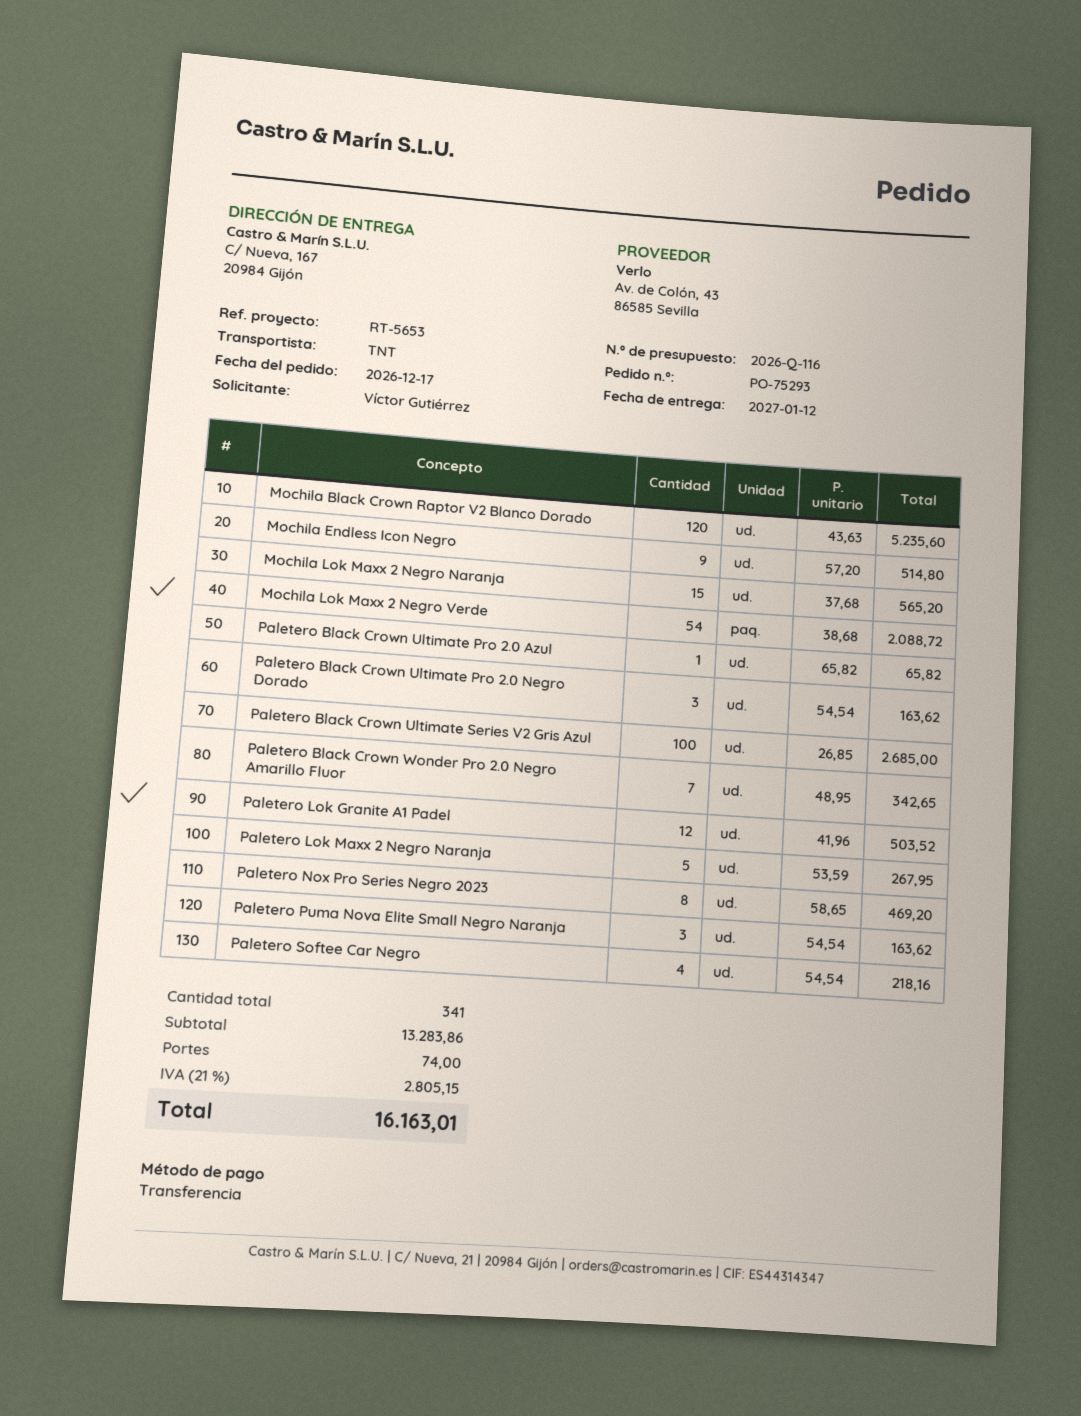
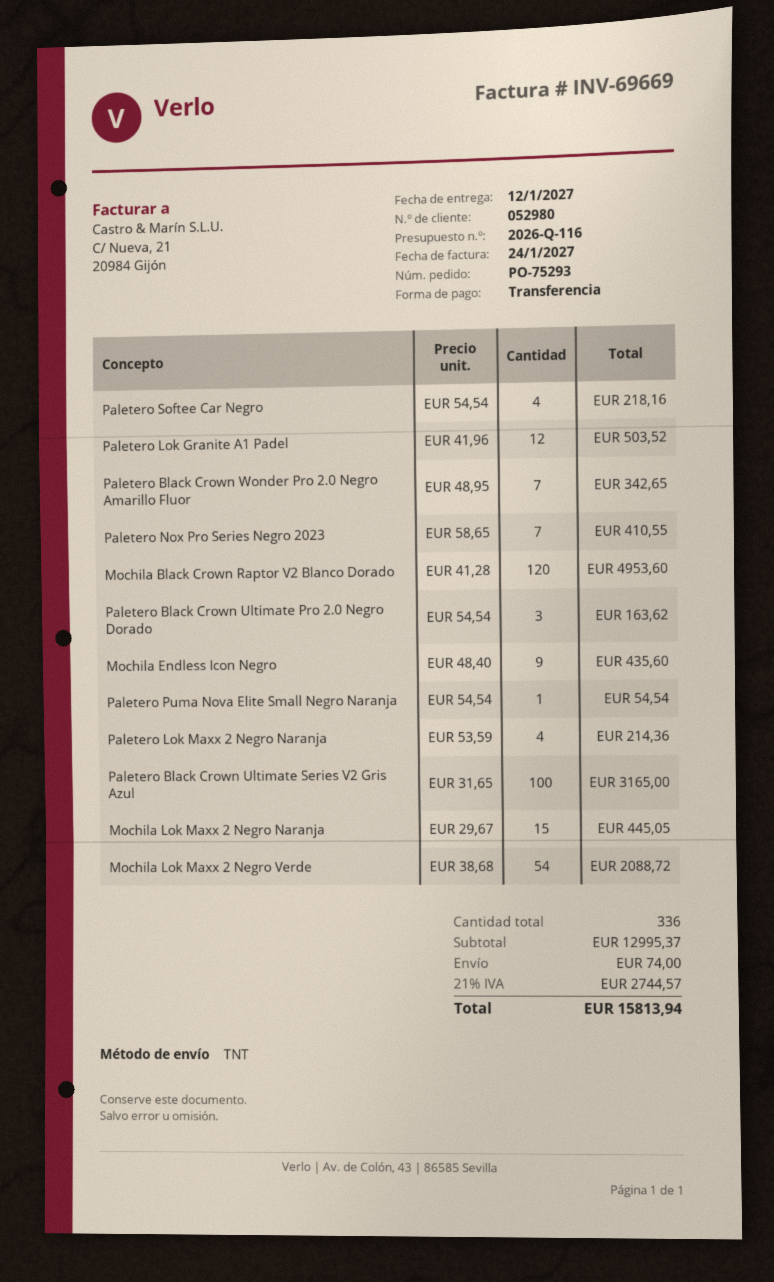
Mochila Black Crown Raptor V2 Blanco Dorado: 120 x 43.63 = 5235.60 -> 120 x 41.28 = 4953.60
Mochila Endless Icon Negro: 9 x 57.20 = 514.80 -> 9 x 48.40 = 435.60
Mochila Lok Maxx 2 Negro Naranja: 15 x 37.68 = 565.20 -> 15 x 29.67 = 445.05
Paletero Black Crown Ultimate Pro 2.0 Azul: 1 x 65.82 = 65.82 -> none
Paletero Black Crown Ultimate Series V2 Gris Azul: 100 x 26.85 = 2685.00 -> 100 x 31.65 = 3165.00
Paletero Lok Maxx 2 Negro Naranja: 5 x 53.59 = 267.95 -> 4 x 53.59 = 214.36
Paletero Nox Pro Series Negro 2023: 8 x 58.65 = 469.20 -> 7 x 58.65 = 410.55
Paletero Puma Nova Elite Small Negro Naranja: 3 x 54.54 = 163.62 -> 1 x 54.54 = 54.54
total quantity: 341 -> 336
subtotal: 13283.86 -> 12995.37
tax: 21% = 2805.15 -> 21% = 2744.57
total: 16163.01 -> 15813.94

